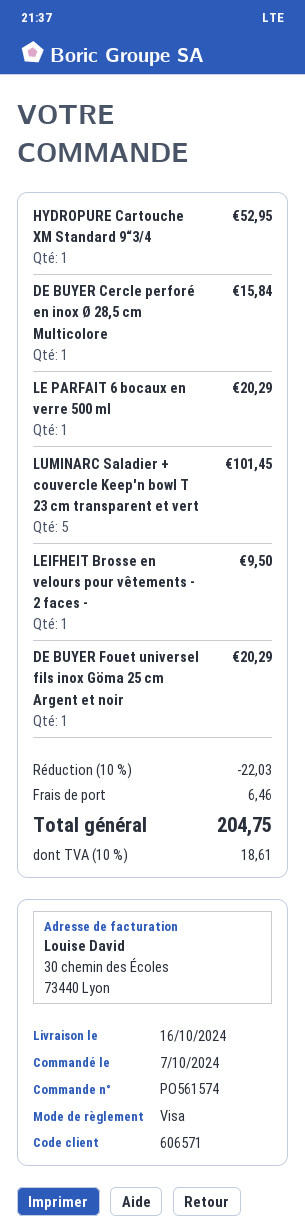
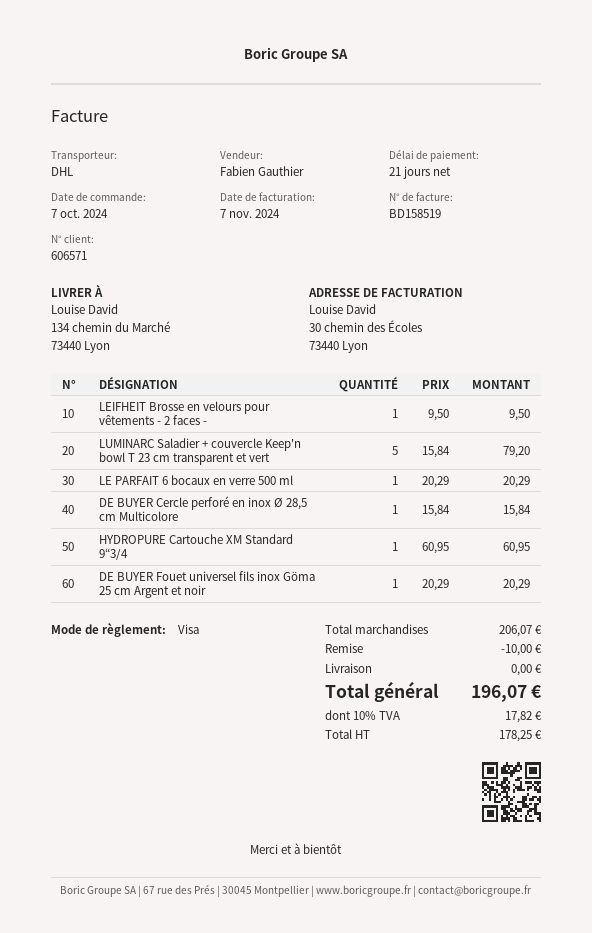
HYDROPURE Cartouche XM Standard 9“3/4: 1 for 52.95 -> 1 for 60.95
LUMINARC Saladier + couvercle Keep'n bowl T 23 cm transparent et vert: 5 for 101.45 -> 5 for 79.20
discount: 22.03 -> 10.00
shipping: 6.46 -> 0.00
tax: 10% = 18.61 -> 10% = 17.82
total: 204.75 -> 196.07

